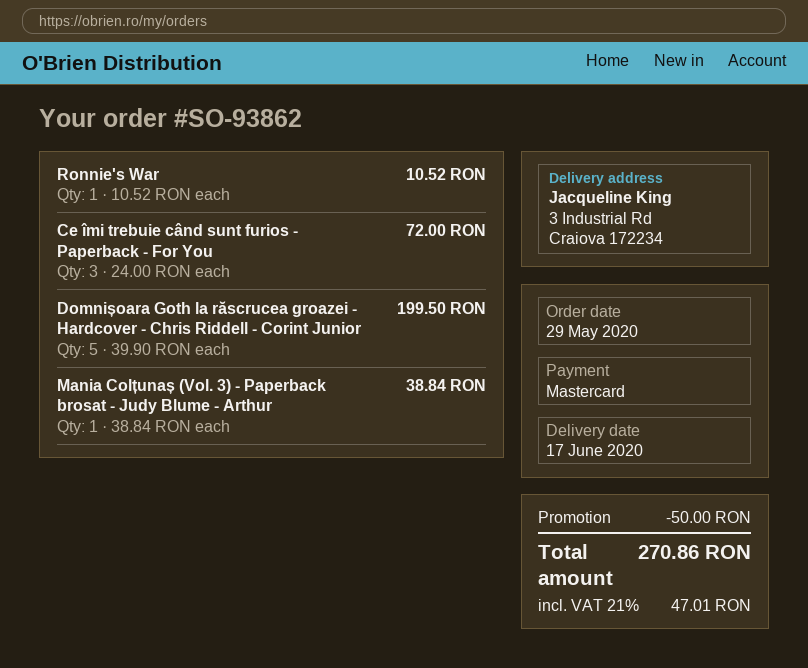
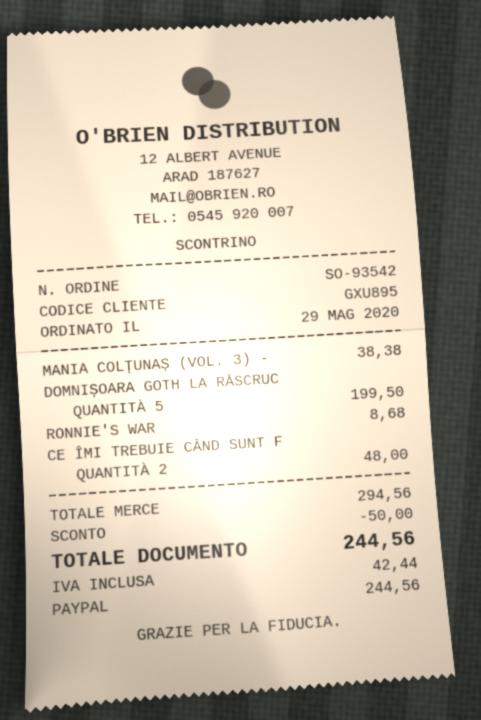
order number: SO-93862 -> SO-93542
payment method: Mastercard -> PayPal
Ronnie's War: 1 for 10.52 -> 1 for 8.68
Ce îmi trebuie când sunt furios - Paperback - For You: 3 for 72.00 -> 2 for 48.00
Mania Colțunaș (Vol. 3) - Paperback brosat - Judy Blume - Arthur: 1 for 38.84 -> 1 for 38.38
tax: 47.01 -> 42.44
total: 270.86 -> 244.56

